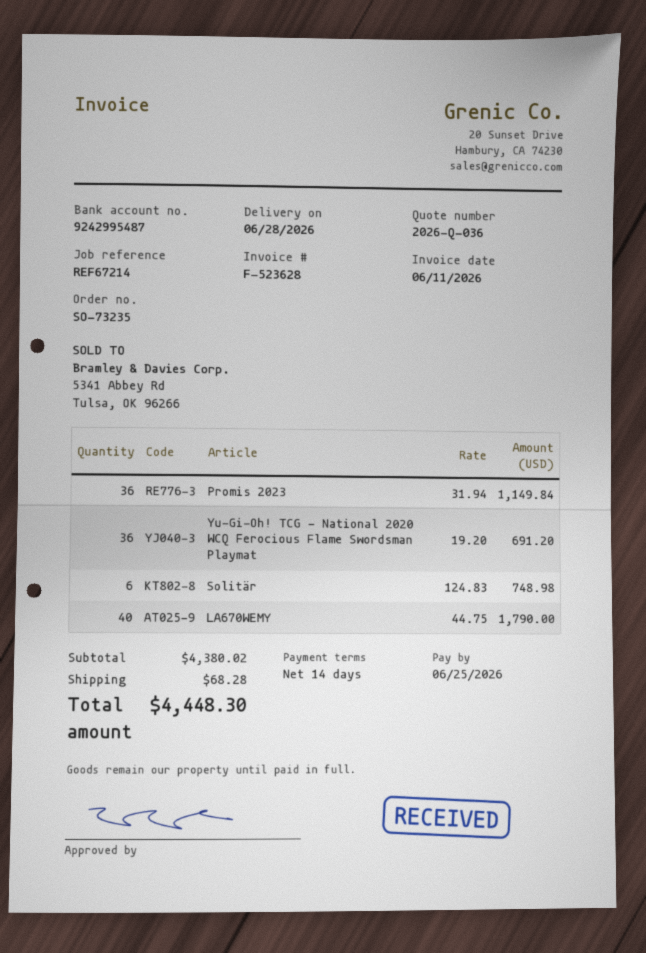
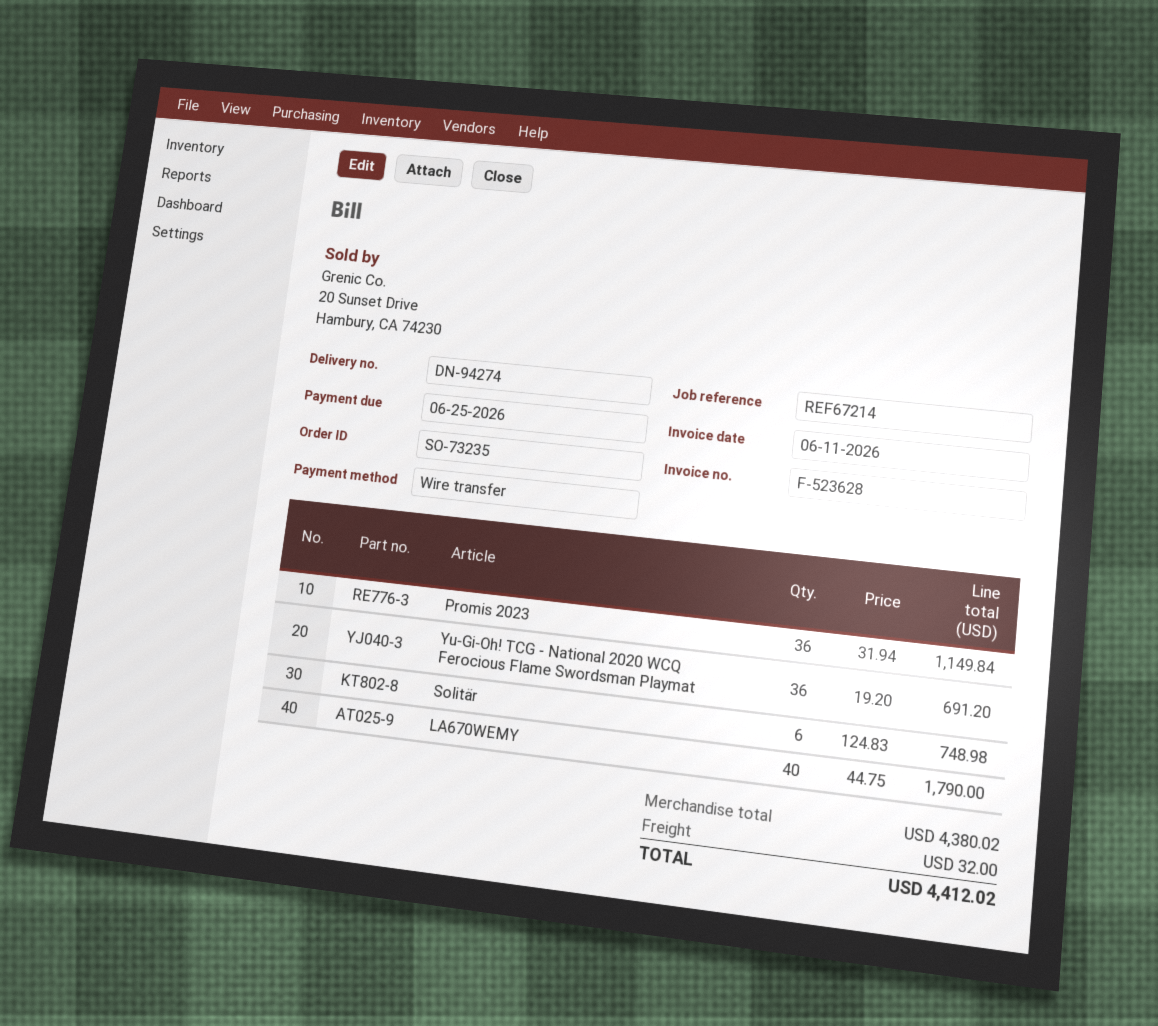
shipping: 68.28 -> 32.00
total: 4448.30 -> 4412.02

